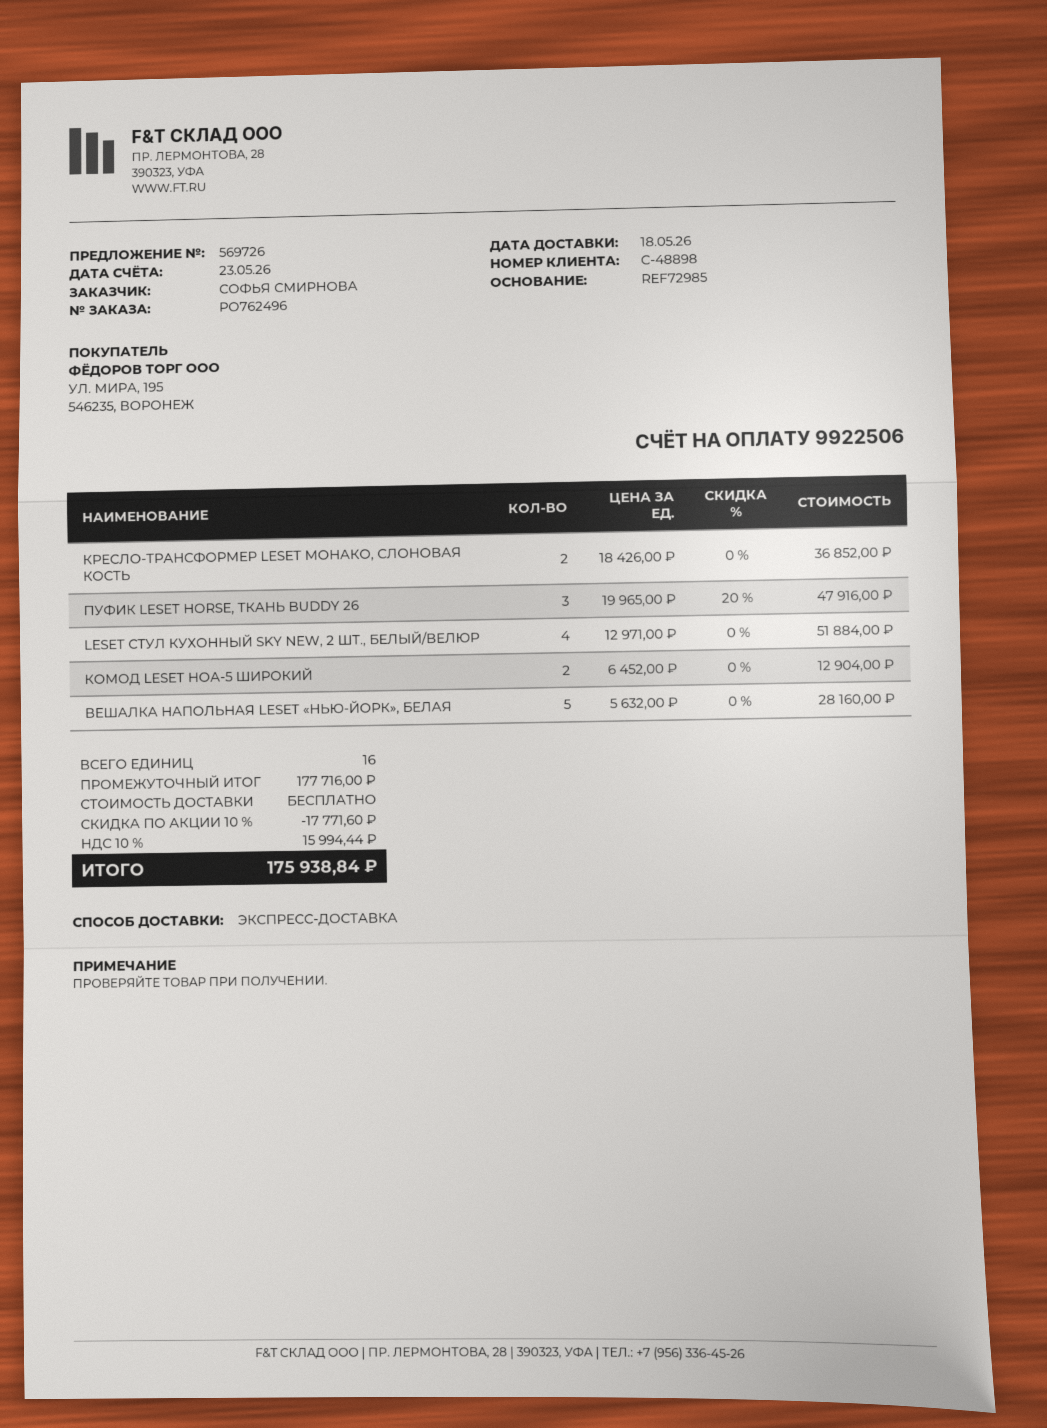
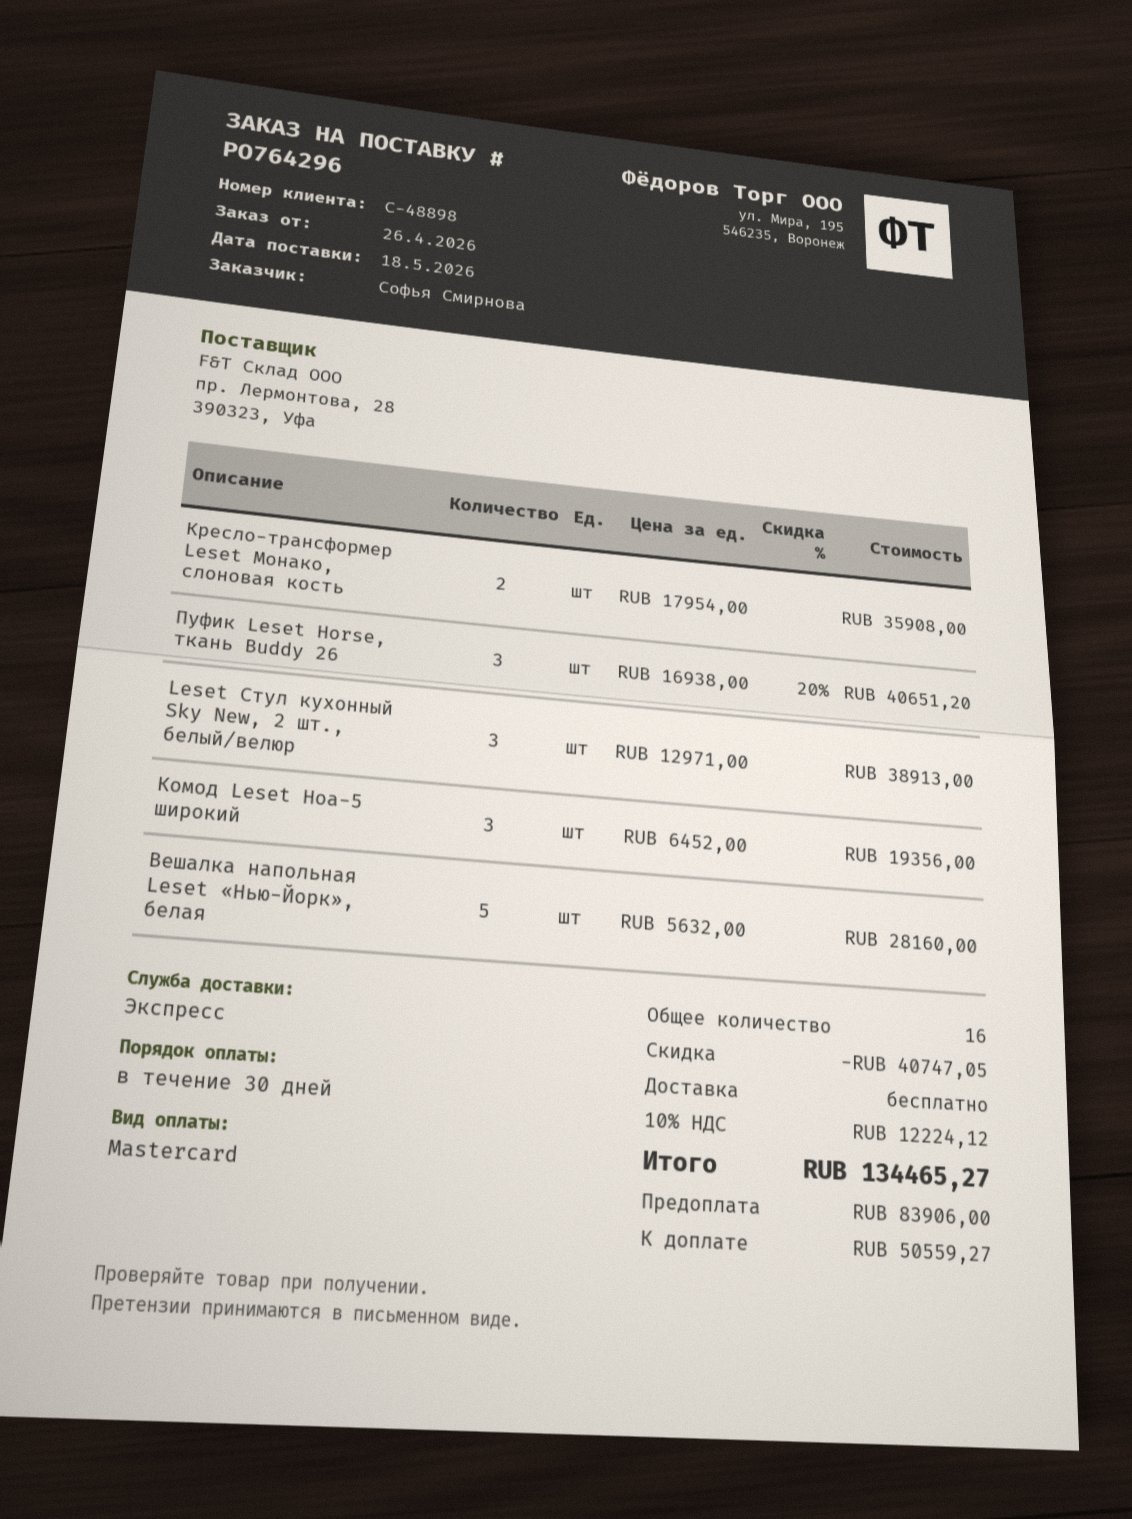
order number: PO762496 -> PO764296
КРЕСЛО-ТРАНСФОРМЕР LESET МОНАКО, СЛОНОВАЯ КОСТЬ: 2 x 18426.00 = 36852.00 -> 2 x 17954.00 = 35908.00
ПУФИК LESET HORSE, ТКАНЬ BUDDY 26: 3 x 19965.00 - 20% = 47916.00 -> 3 x 16938.00 - 20% = 40651.20
LESET СТУЛ КУХОННЫЙ SKY NEW, 2 ШТ., БЕЛЫЙ/ВЕЛЮР: 4 x 12971.00 = 51884.00 -> 3 x 12971.00 = 38913.00
КОМОД LESET НОА-5 ШИРОКИЙ: 2 x 6452.00 = 12904.00 -> 3 x 6452.00 = 19356.00
discount: 17771.60 -> 40747.05
tax: 10% = 15994.44 -> 10% = 12224.12
total: 175938.84 -> 134465.27

